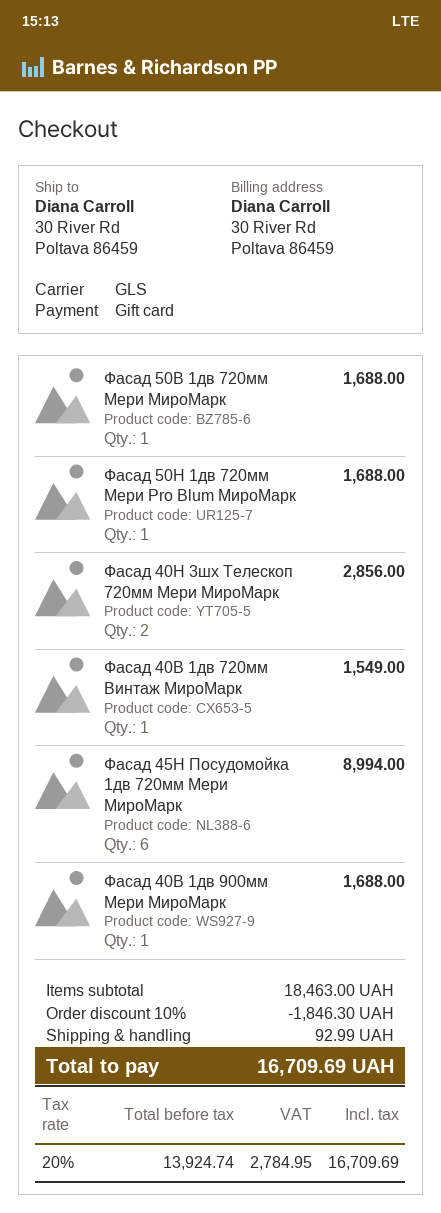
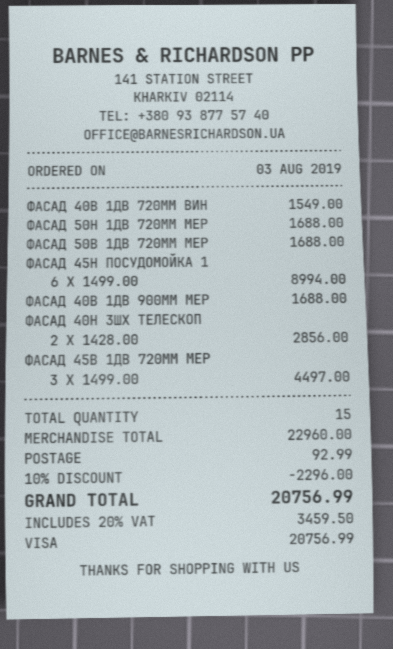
payment method: gift card -> Visa
ФАСАД 45В 1ДВ 720ММ МЕР: none -> 3 for 4497.00
subtotal: 18463.00 -> 22960.00
discount: 10% = 1846.30 -> 10% = 2296.00
tax: 20% = 2784.95 -> 20% = 3459.50
total: 16709.69 -> 20756.99

